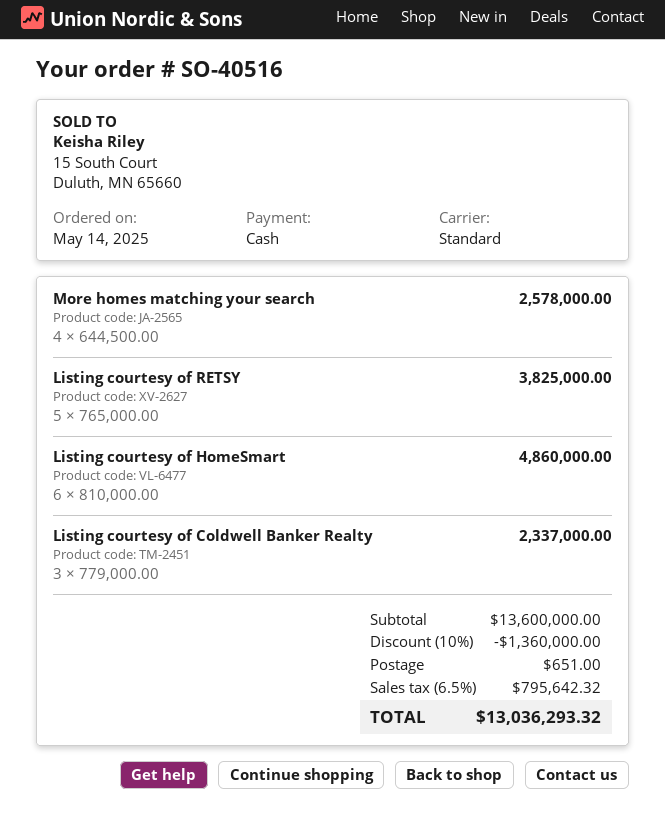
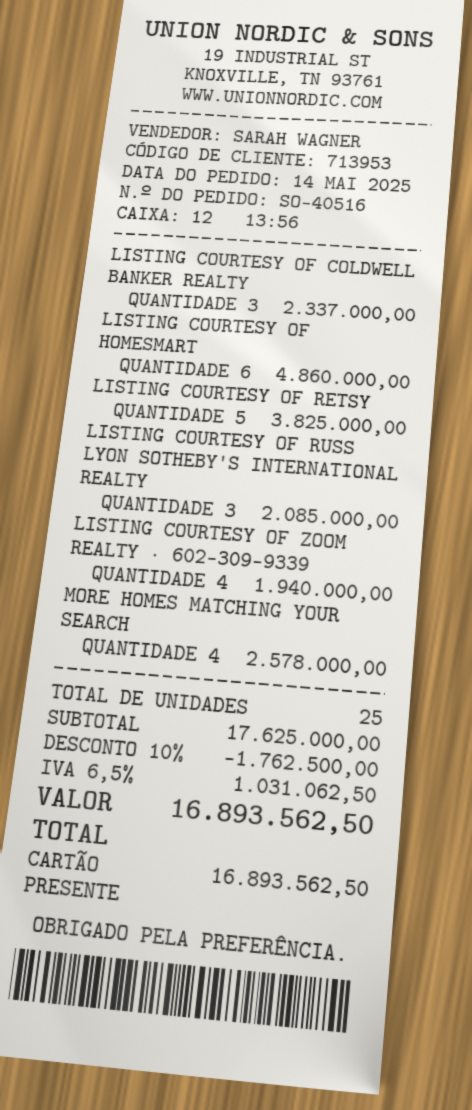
payment method: cash -> gift card
LISTING COURTESY OF RUSS LYON SOTHEBY'S INTERNATIONAL REALTY: none -> 3 for 2085000.00
LISTING COURTESY OF ZOOM REALTY · 602-309-9339: none -> 4 for 1940000.00
subtotal: 13600000.00 -> 17625000.00
discount: 10% = 1360000.00 -> 10% = 1762500.00
shipping: 651.00 -> none
tax: 6.5% = 795642.32 -> 6.5% = 1031062.50
total: 13036293.32 -> 16893562.50

